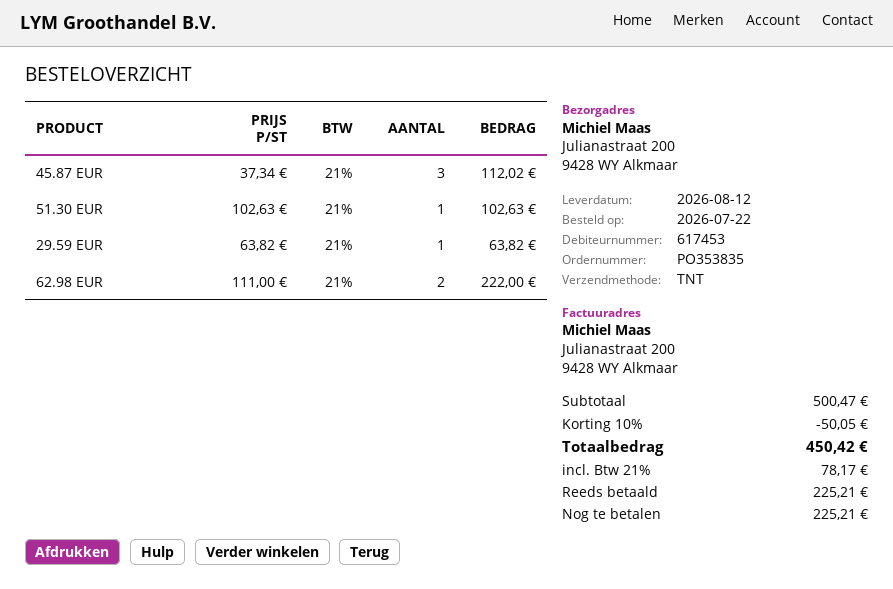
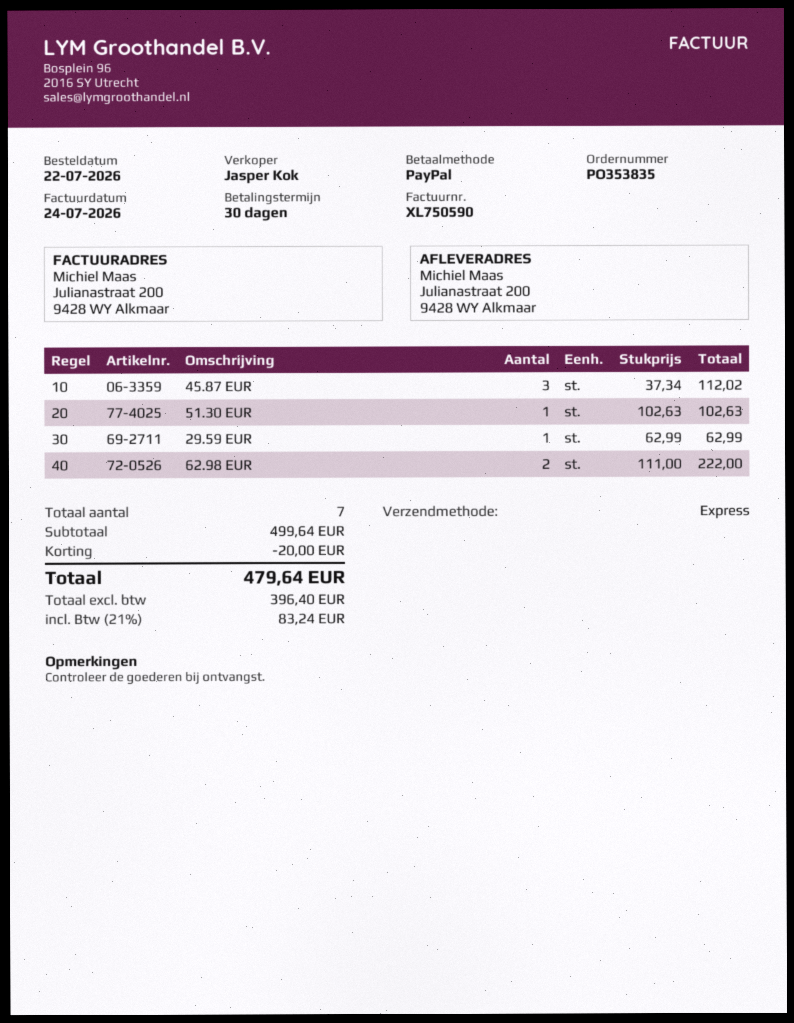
shipping method: TNT -> express
29.59 EUR: 1 x 63.82 = 63.82 -> 1 x 62.99 = 62.99
subtotal: 500.47 -> 499.64
discount: 50.05 -> 20.00
tax: 21% = 78.17 -> 21% = 83.24
total: 450.42 -> 479.64

